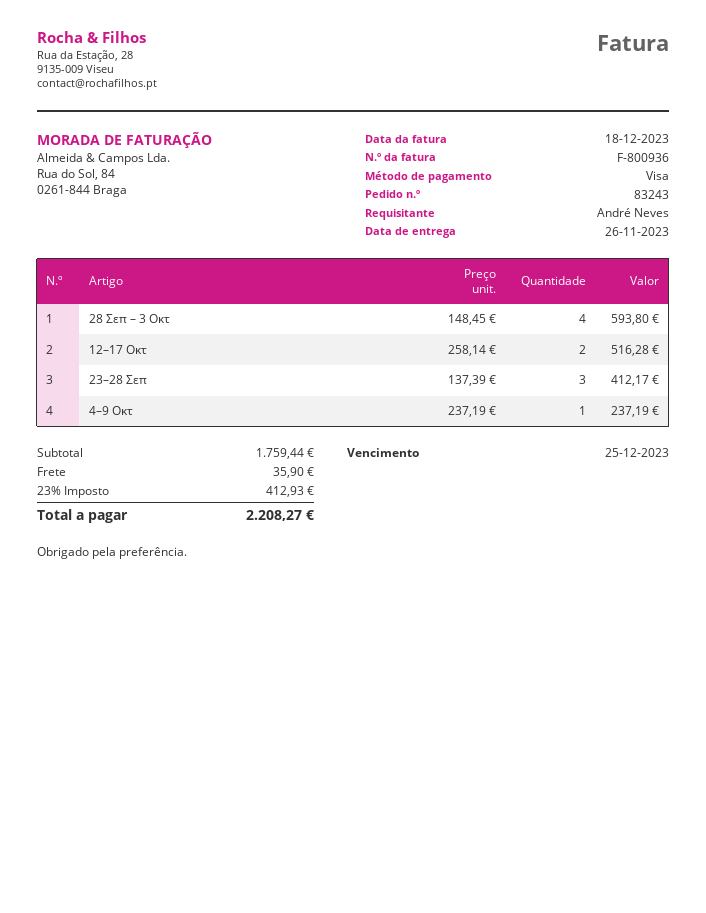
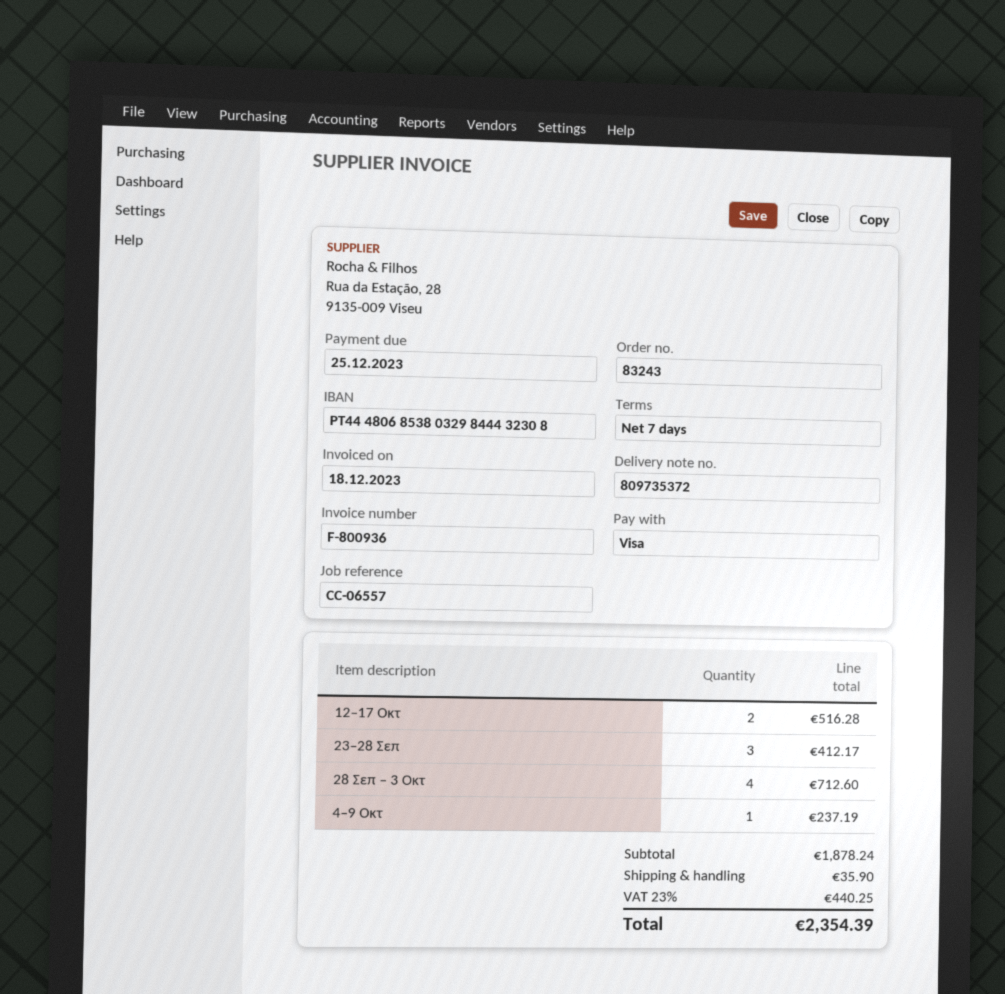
28 Σεπ – 3 Οκτ: 4 for 593.80 -> 4 for 712.60
subtotal: 1759.44 -> 1878.24
tax: 23% = 412.93 -> 23% = 440.25
total: 2208.27 -> 2354.39

